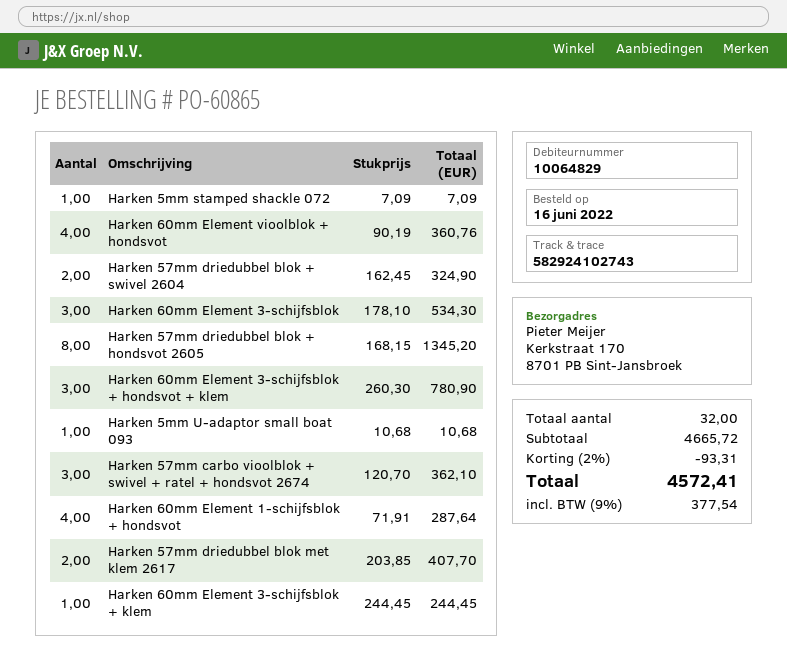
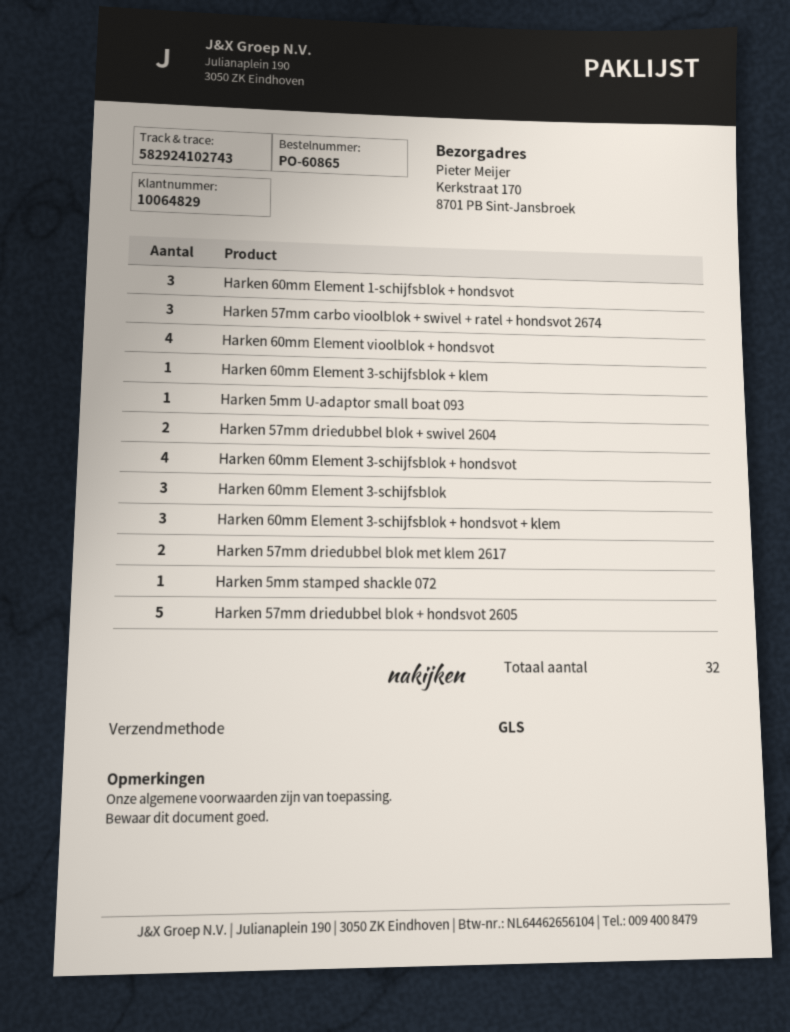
Harken 57mm driedubbel blok + hondsvot 2605: 8 -> 5
Harken 60mm Element 1-schijfsblok + hondsvot: 4 -> 3
Harken 60mm Element 3-schijfsblok + hondsvot: none -> 4

